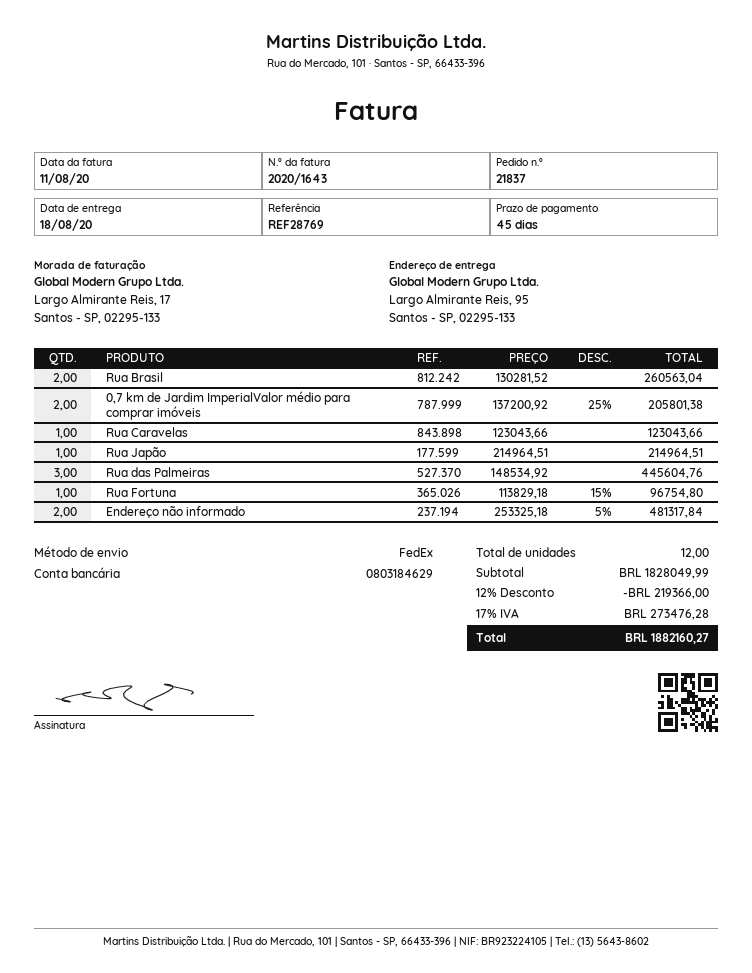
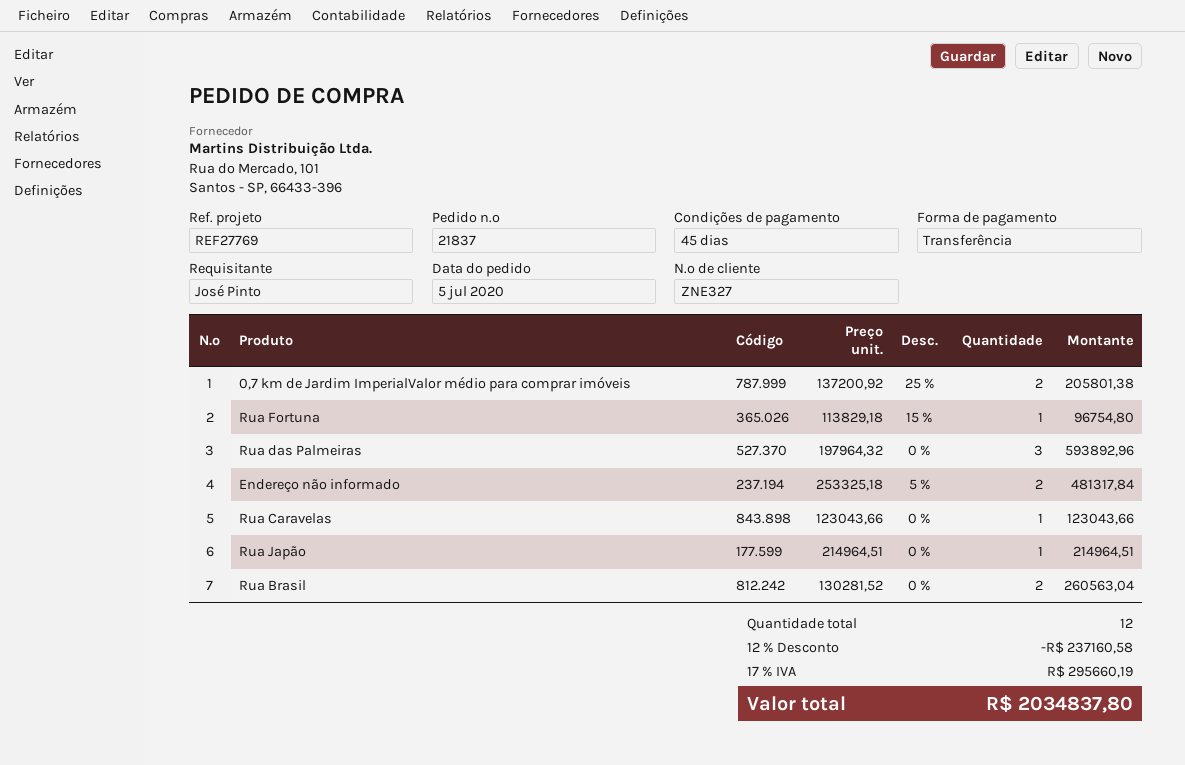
reference: REF28769 -> REF27769
Rua das Palmeiras: 3 x 148534.92 = 445604.76 -> 3 x 197964.32 = 593892.96
discount: 12% = 219366.00 -> 12% = 237160.58
tax: 17% = 273476.28 -> 17% = 295660.19
total: 1882160.27 -> 2034837.80

